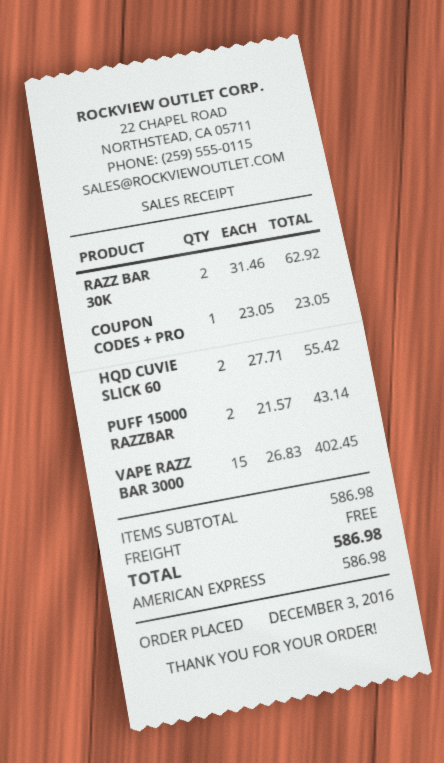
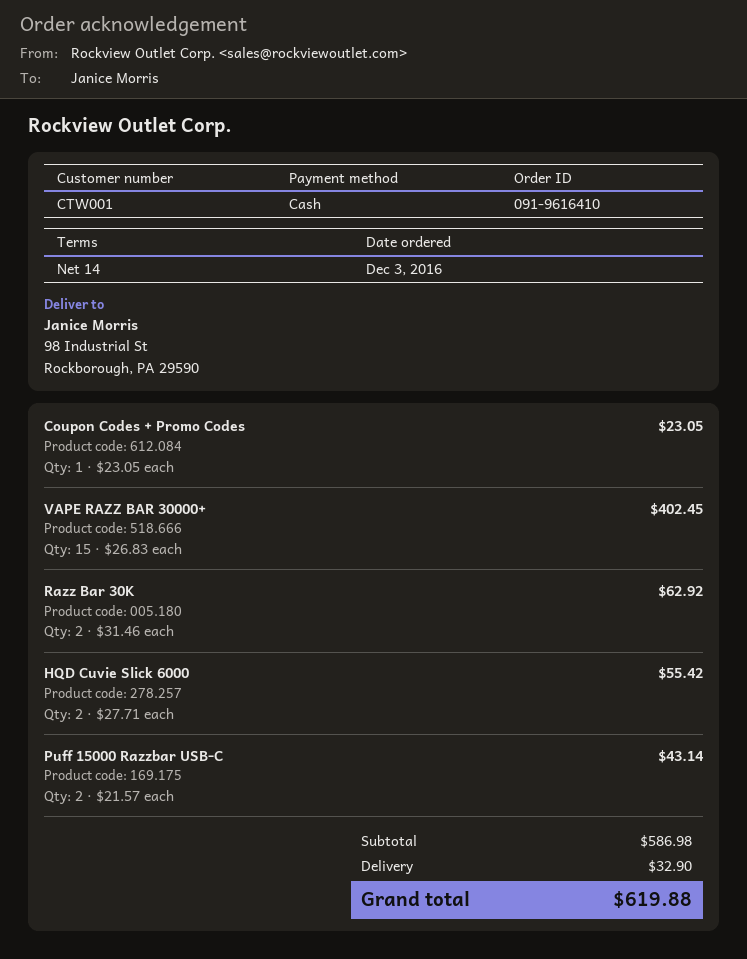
payment method: American Express -> cash
shipping: 0.00 -> 32.90
total: 586.98 -> 619.88

